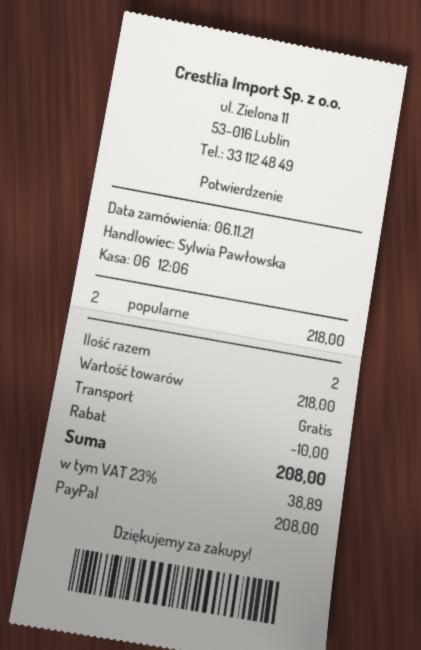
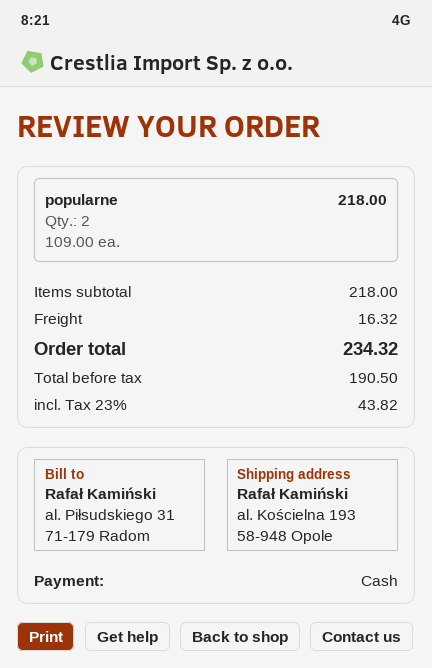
payment method: PayPal -> cash
discount: 10.00 -> none
shipping: 0.00 -> 16.32
tax: 23% = 38.89 -> 23% = 43.82
total: 208.00 -> 234.32

